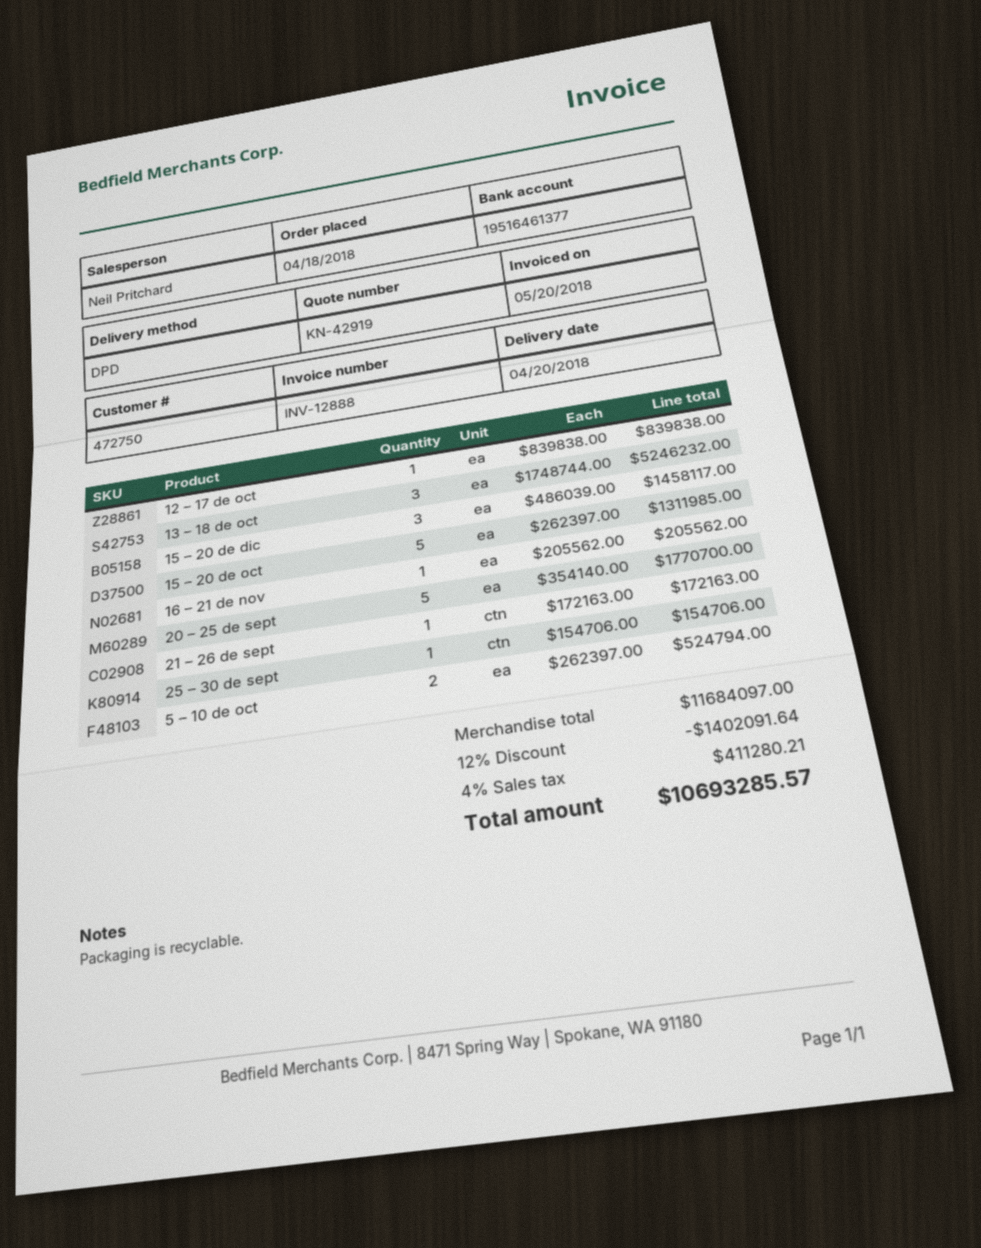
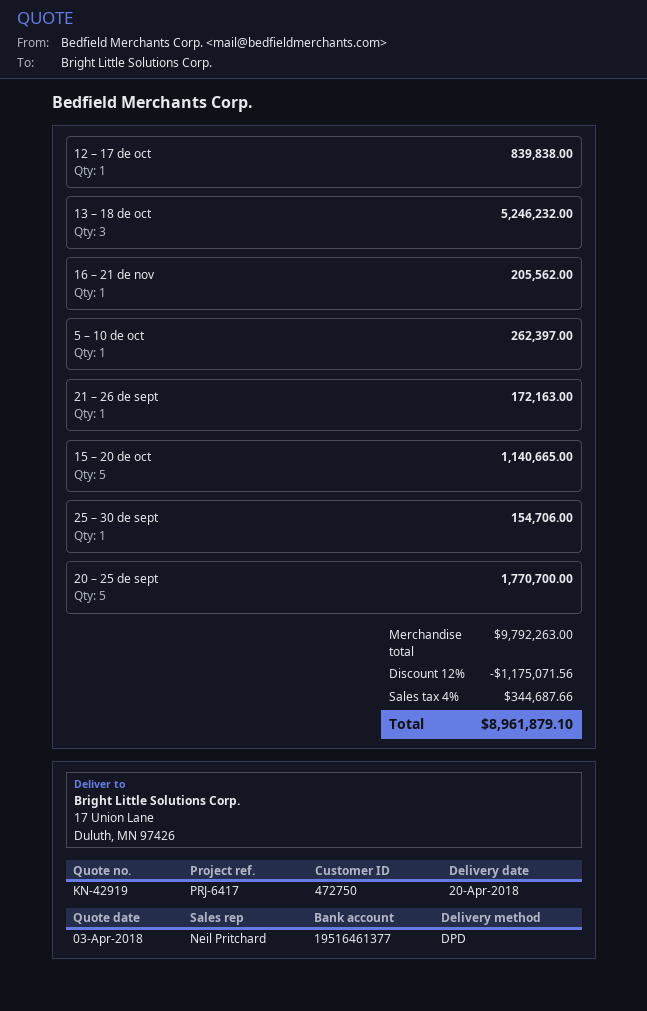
15 – 20 de dic: 3 for 1458117.00 -> none
15 – 20 de oct: 5 for 1311985.00 -> 5 for 1140665.00
5 – 10 de oct: 2 for 524794.00 -> 1 for 262397.00
subtotal: 11684097.00 -> 9792263.00
discount: 12% = 1402091.64 -> 12% = 1175071.56
tax: 4% = 411280.21 -> 4% = 344687.66
total: 10693285.57 -> 8961879.10

